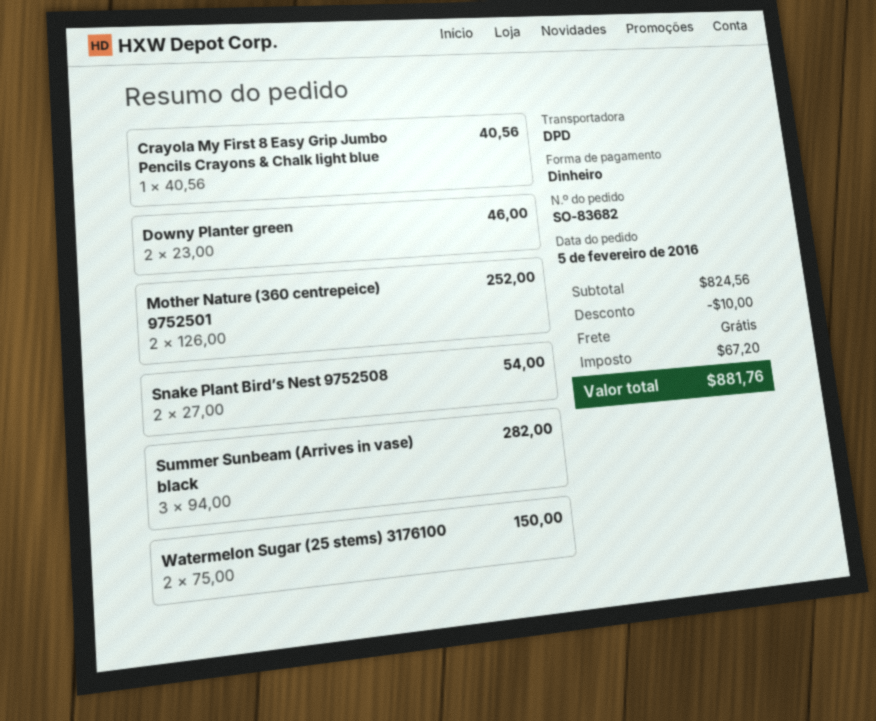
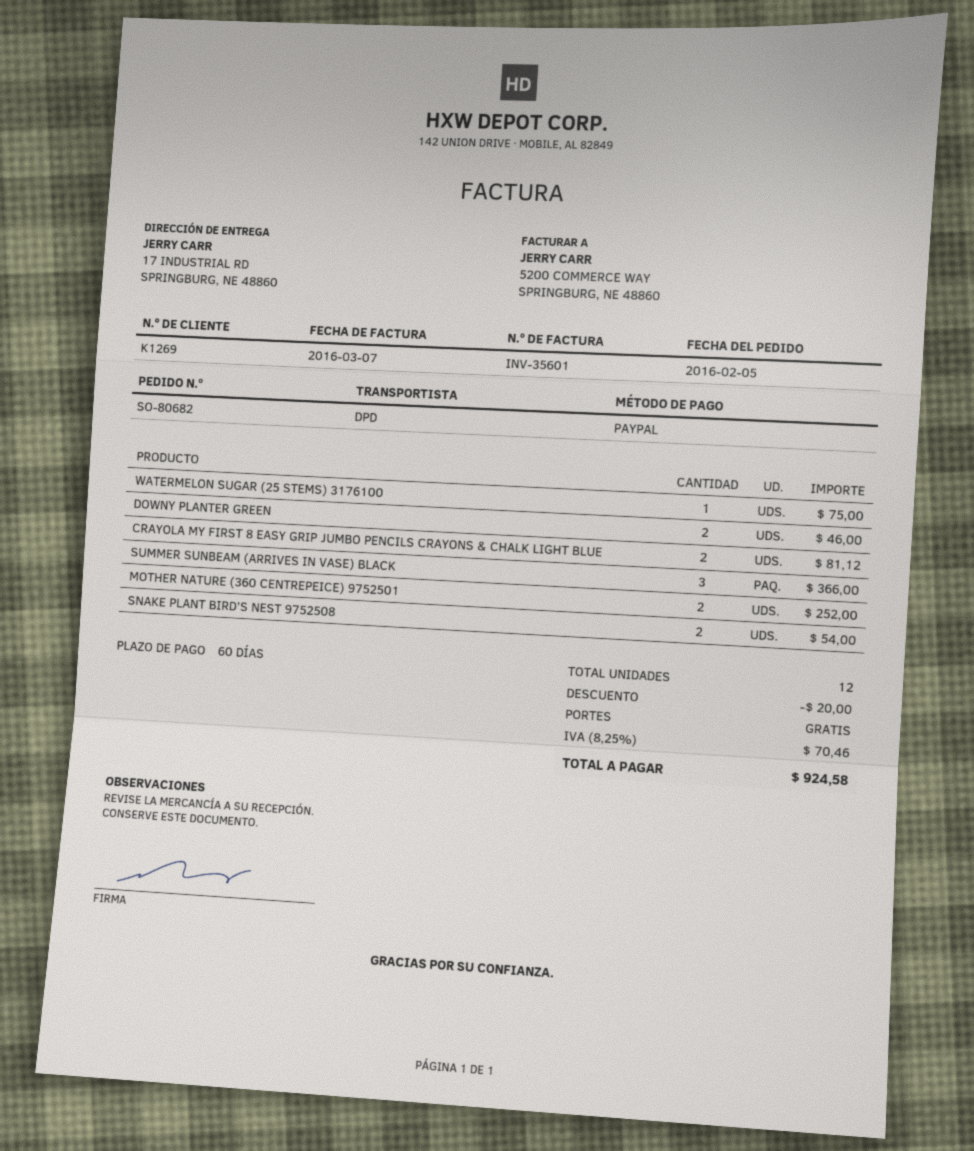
order number: SO-83682 -> SO-80682
payment method: cash -> PayPal
Crayola My First 8 Easy Grip Jumbo Pencils Crayons & Chalk light blue: 1 for 40.56 -> 2 for 81.12
Summer Sunbeam (Arrives in vase) black: 3 for 282.00 -> 3 for 366.00
Watermelon Sugar (25 stems) 3176100: 2 for 150.00 -> 1 for 75.00
discount: 10.00 -> 20.00
tax: 67.20 -> 70.46
total: 881.76 -> 924.58

